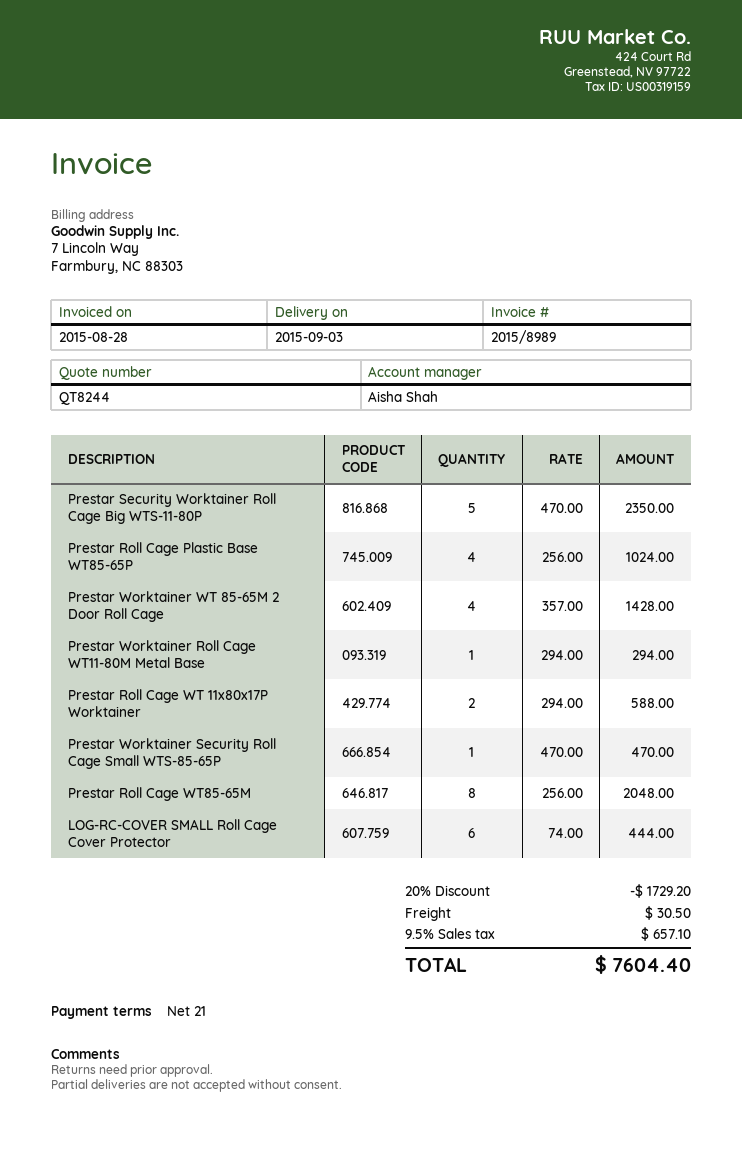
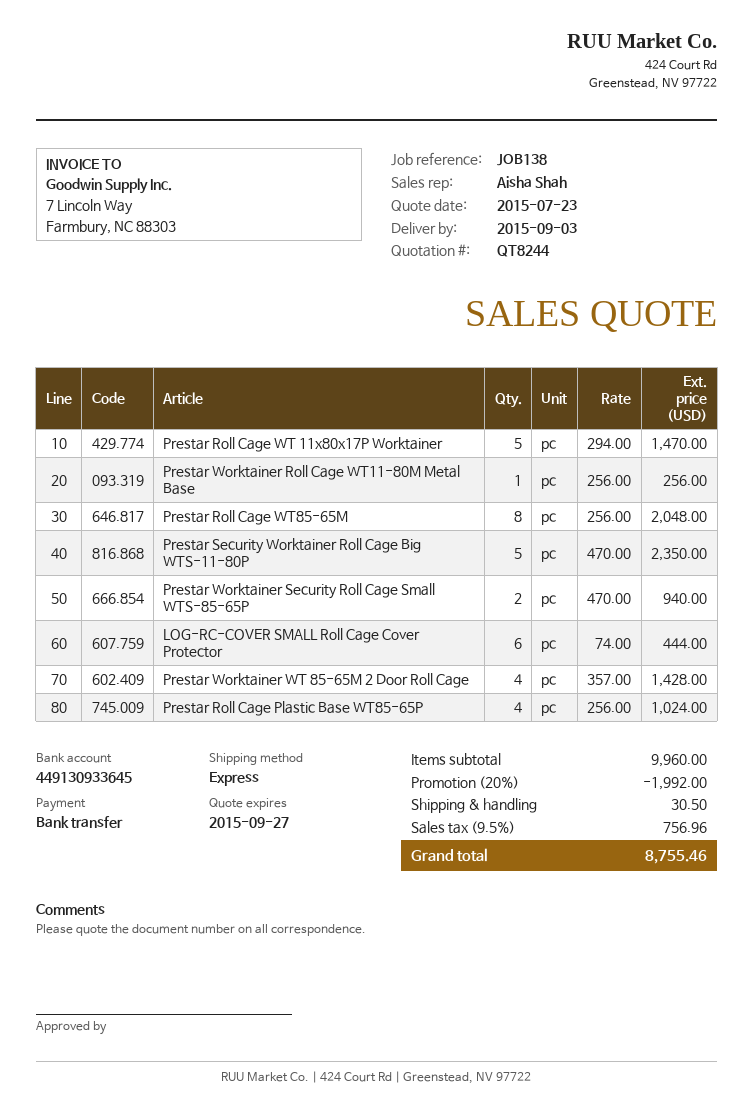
Prestar Worktainer Roll Cage WT11-80M Metal Base: 1 x 294.00 = 294.00 -> 1 x 256.00 = 256.00
Prestar Roll Cage WT 11x80x17P Worktainer: 2 x 294.00 = 588.00 -> 5 x 294.00 = 1470.00
Prestar Worktainer Security Roll Cage Small WTS-85-65P: 1 x 470.00 = 470.00 -> 2 x 470.00 = 940.00
discount: 20% = 1729.20 -> 20% = 1992.00
tax: 9.5% = 657.10 -> 9.5% = 756.96
total: 7604.40 -> 8755.46

